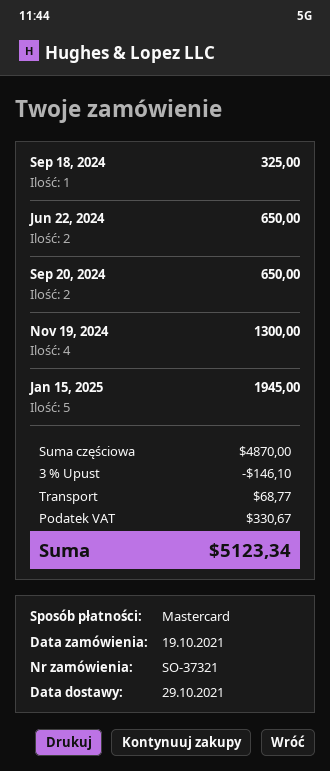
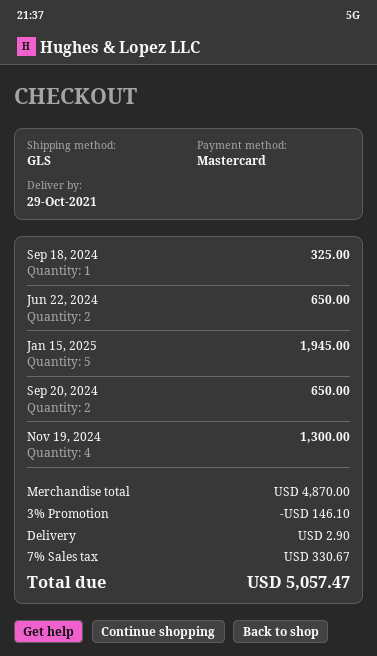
shipping: 68.77 -> 2.90
total: 5123.34 -> 5057.47

